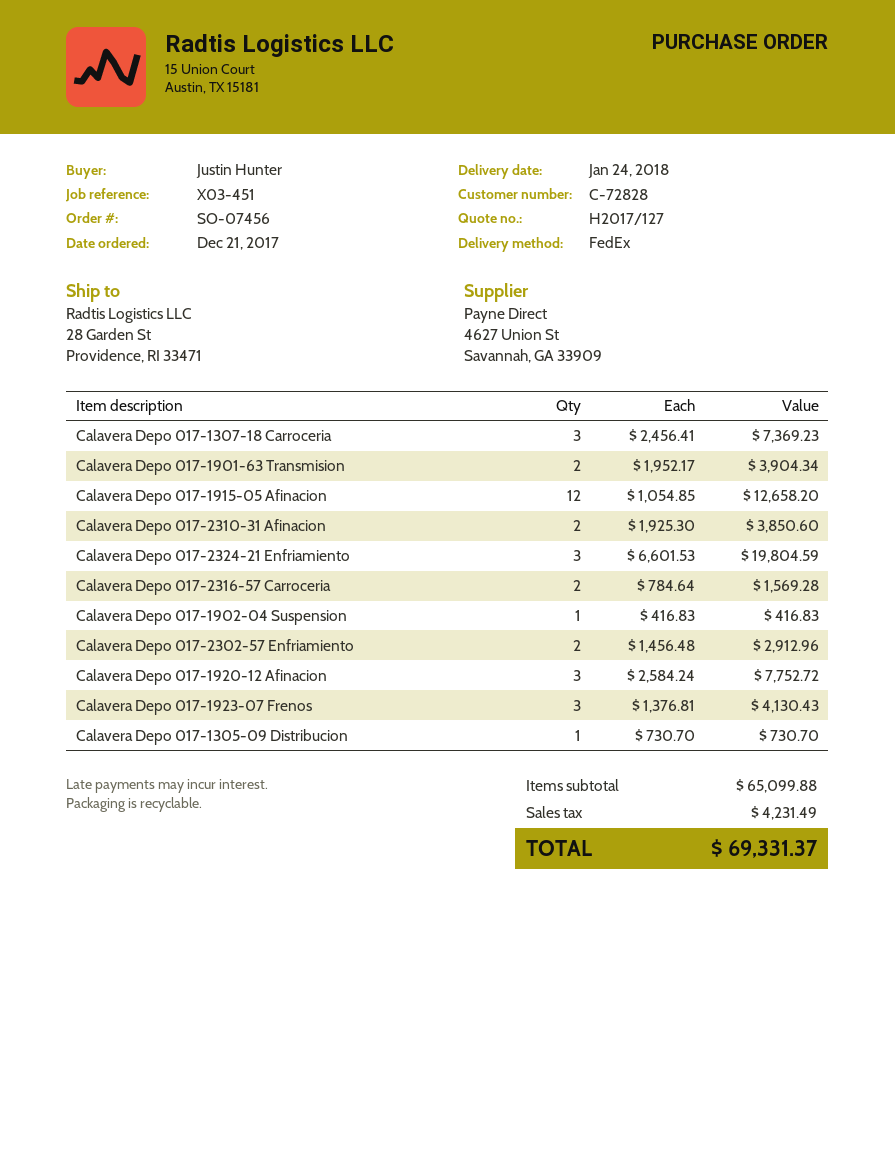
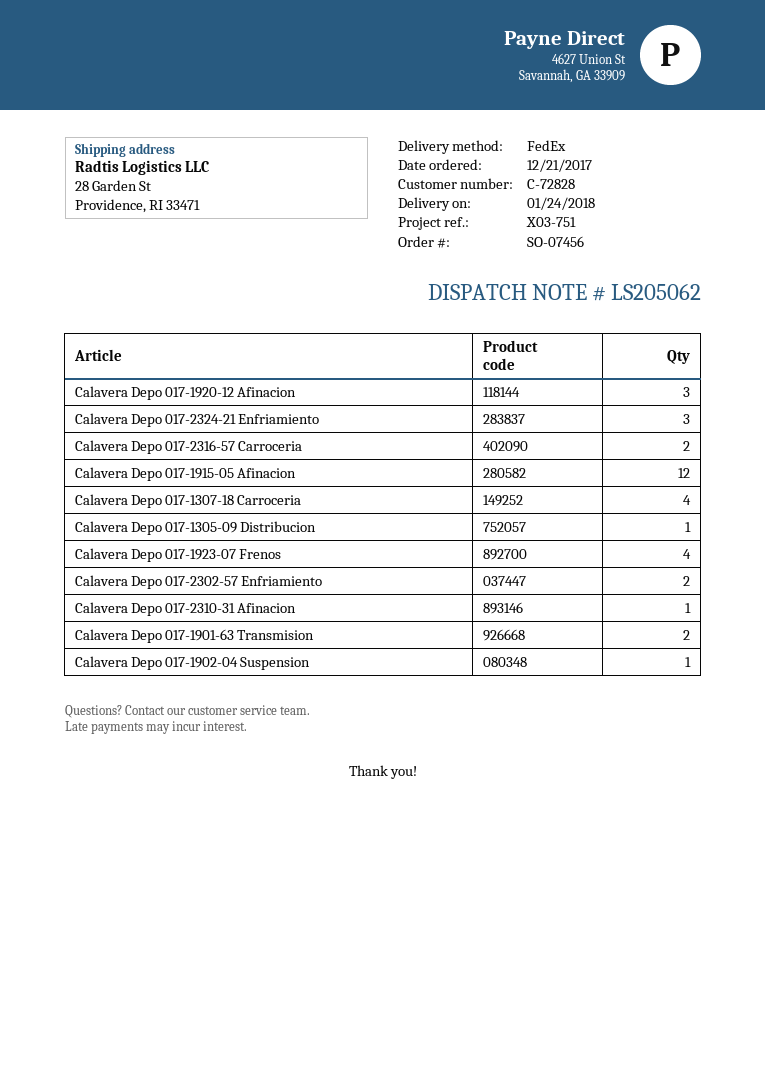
reference: X03-451 -> X03-751
Calavera Depo 017-1307-18 Carroceria: 3 -> 4
Calavera Depo 017-2310-31 Afinacion: 2 -> 1
Calavera Depo 017-1923-07 Frenos: 3 -> 4

